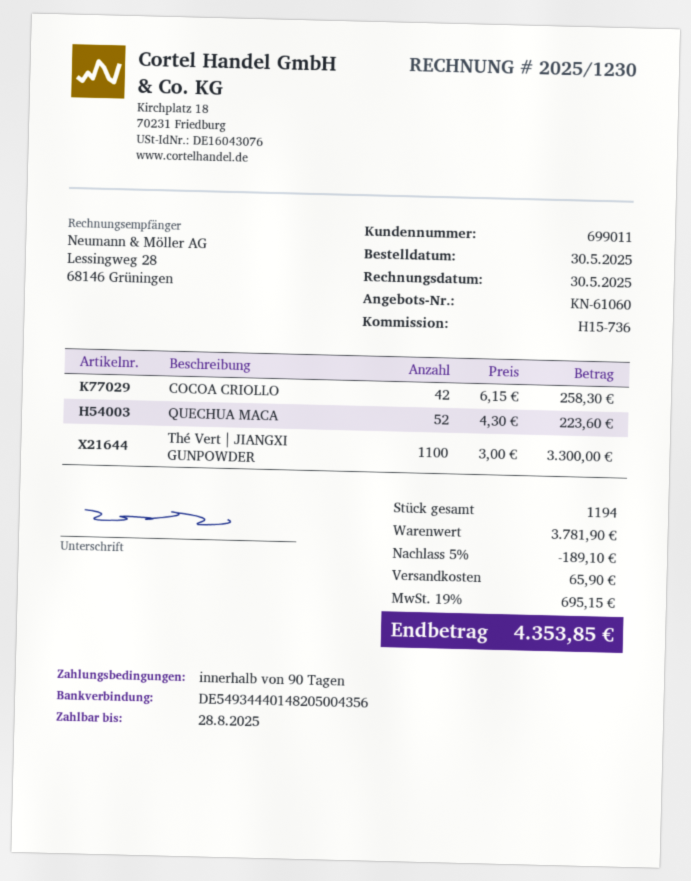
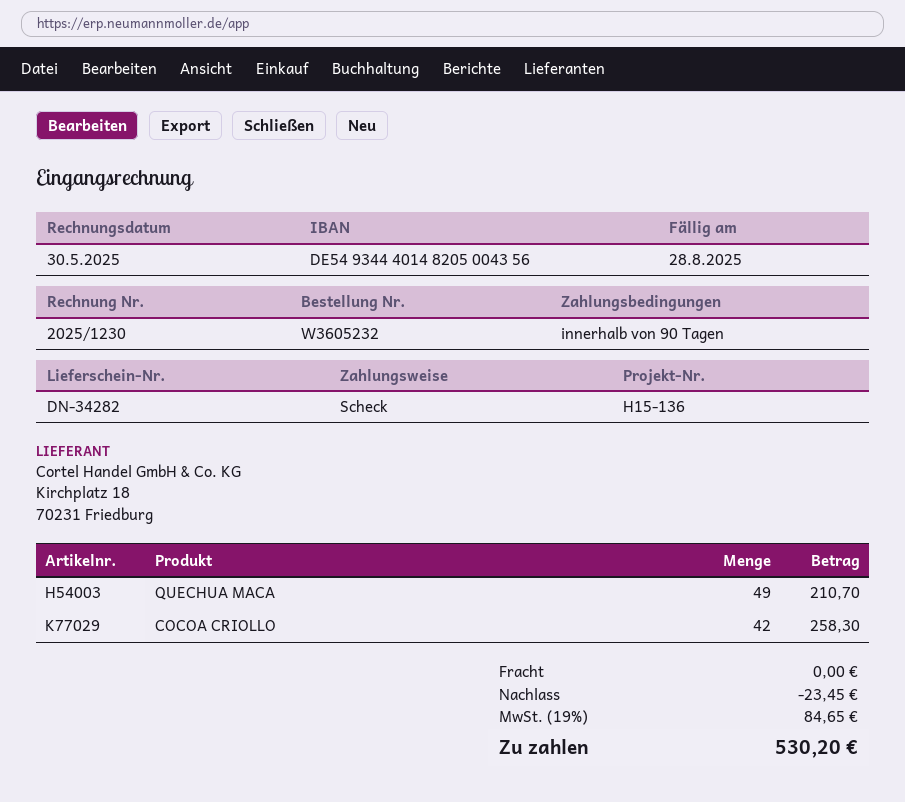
reference: H15-736 -> H15-136
QUECHUA MACA: 52 for 223.60 -> 49 for 210.70
Thé Vert | JIANGXI GUNPOWDER: 1100 for 3300.00 -> none
discount: 189.10 -> 23.45
shipping: 65.90 -> 0.00
tax: 19% = 695.15 -> 19% = 84.65
total: 4353.85 -> 530.20

